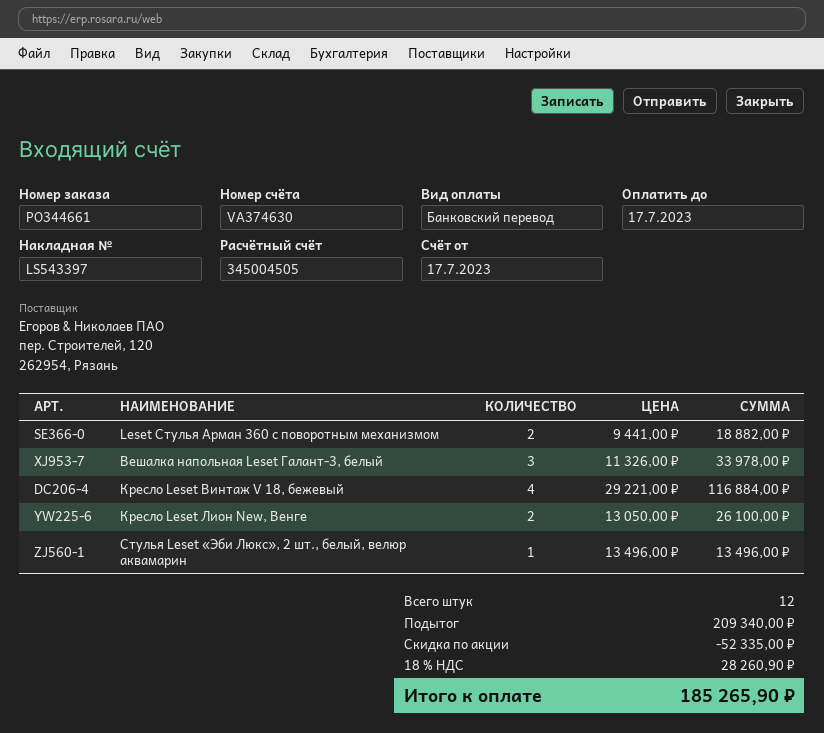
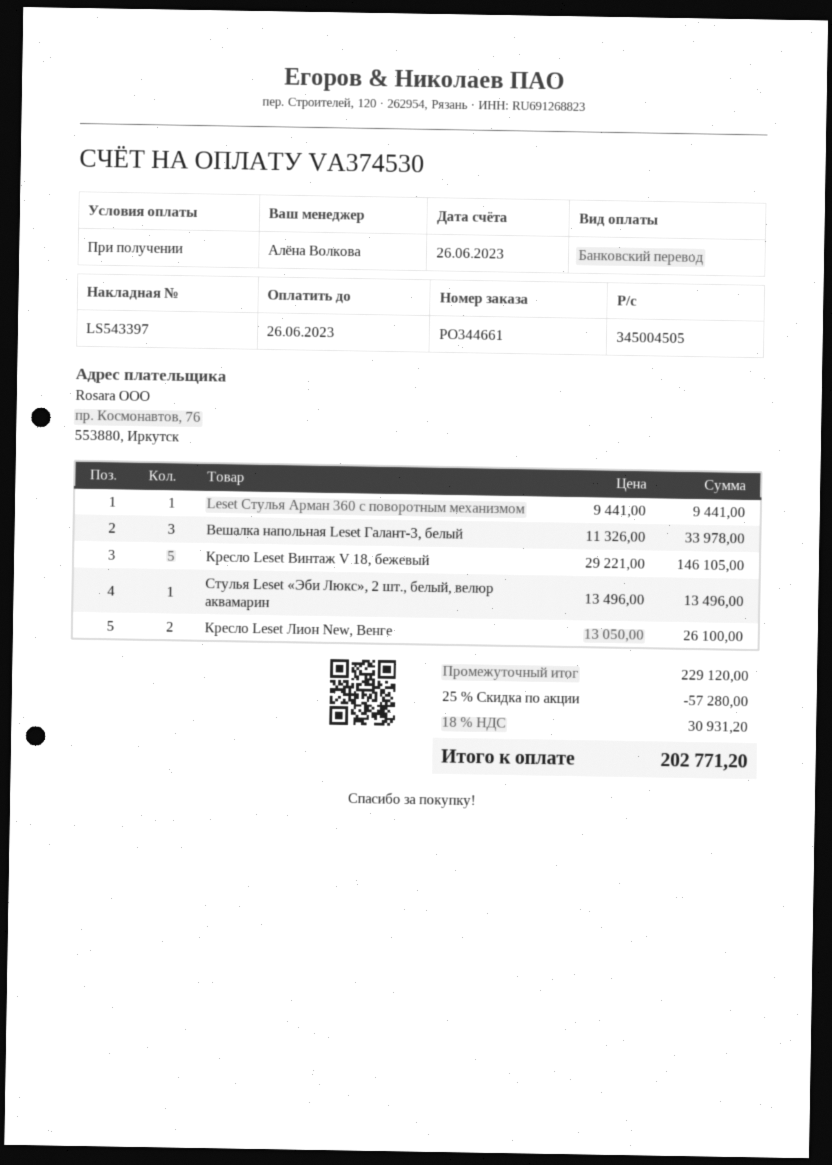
invoice number: VA374630 -> VA374530
invoice date: 2023-07-17 -> 2023-06-26
due date: 2023-07-17 -> 2023-06-26
Leset Стулья Арман 360 с поворотным механизмом: 2 x 9441.00 = 18882.00 -> 1 x 9441.00 = 9441.00
Кресло Leset Винтаж V 18, бежевый: 4 x 29221.00 = 116884.00 -> 5 x 29221.00 = 146105.00
subtotal: 209340.00 -> 229120.00
discount: 52335.00 -> 57280.00
tax: 18% = 28260.90 -> 18% = 30931.20
total: 185265.90 -> 202771.20

